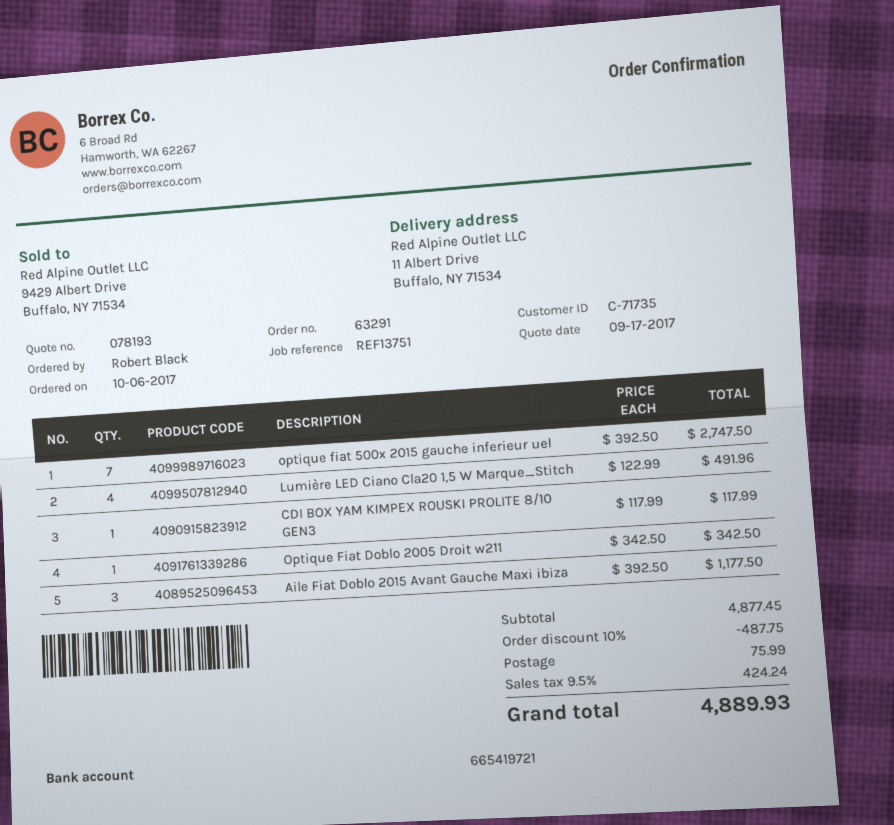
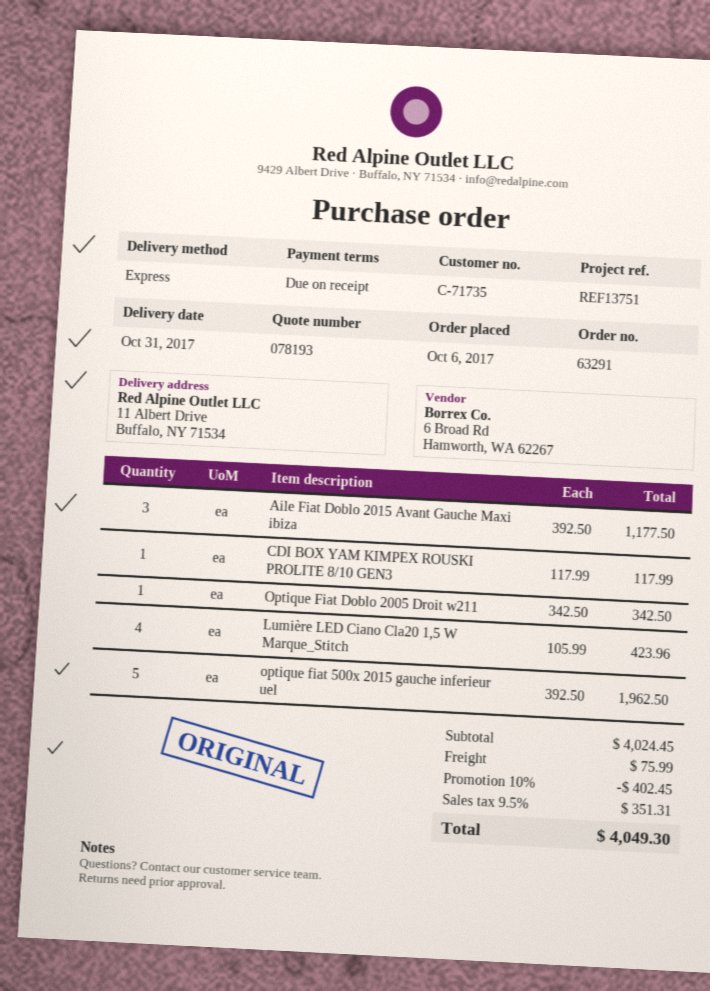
optique fiat 500x 2015 gauche inferieur uel: 7 x 392.50 = 2747.50 -> 5 x 392.50 = 1962.50
Lumière LED Ciano Cla20 1,5 W Marque_Stitch: 4 x 122.99 = 491.96 -> 4 x 105.99 = 423.96
subtotal: 4877.45 -> 4024.45
discount: 10% = 487.75 -> 10% = 402.45
tax: 9.5% = 424.24 -> 9.5% = 351.31
total: 4889.93 -> 4049.30

